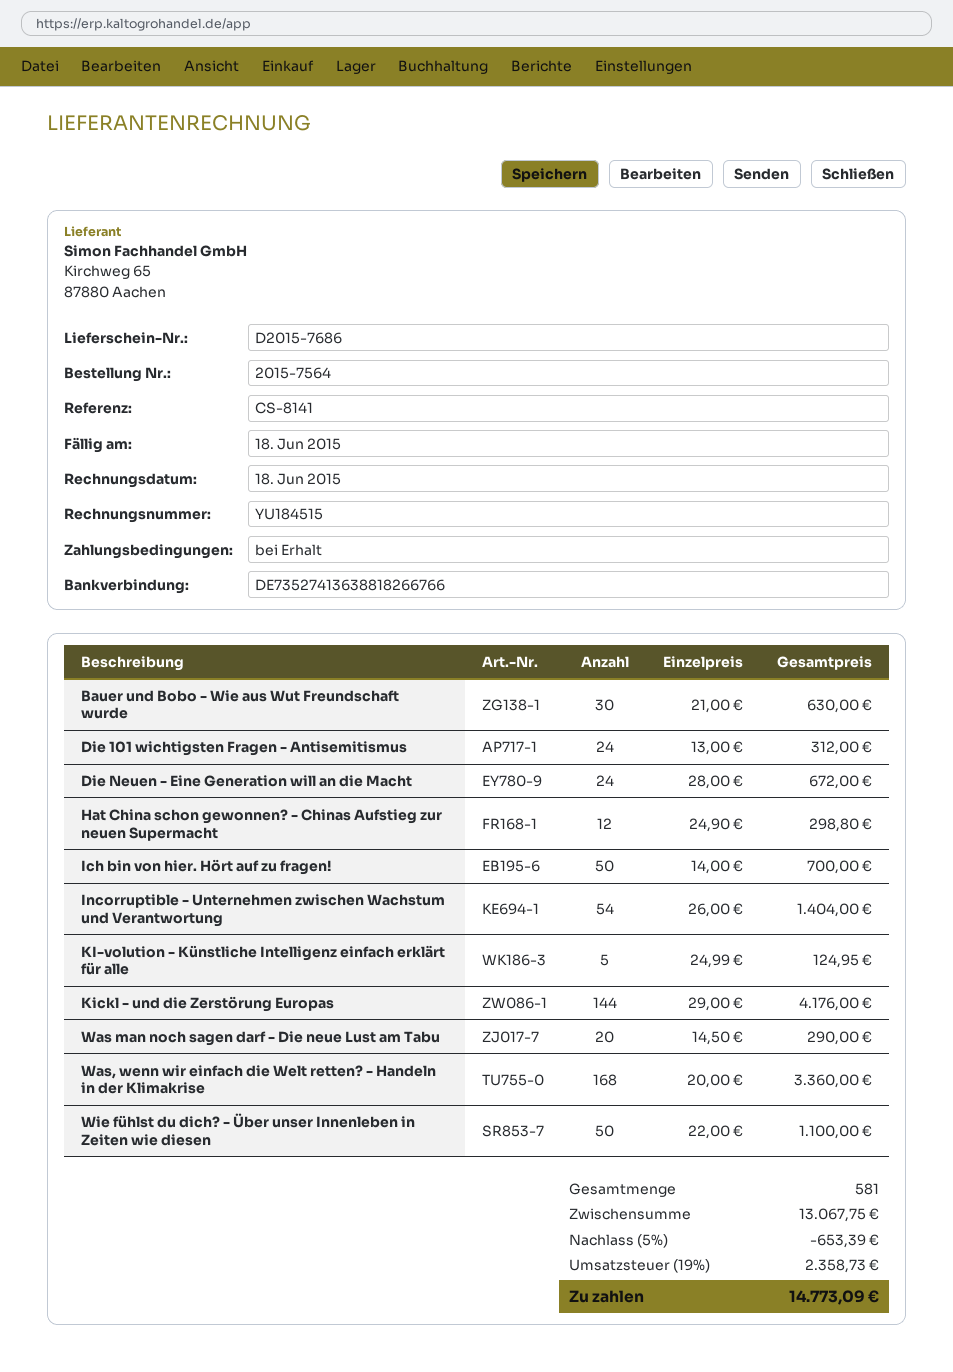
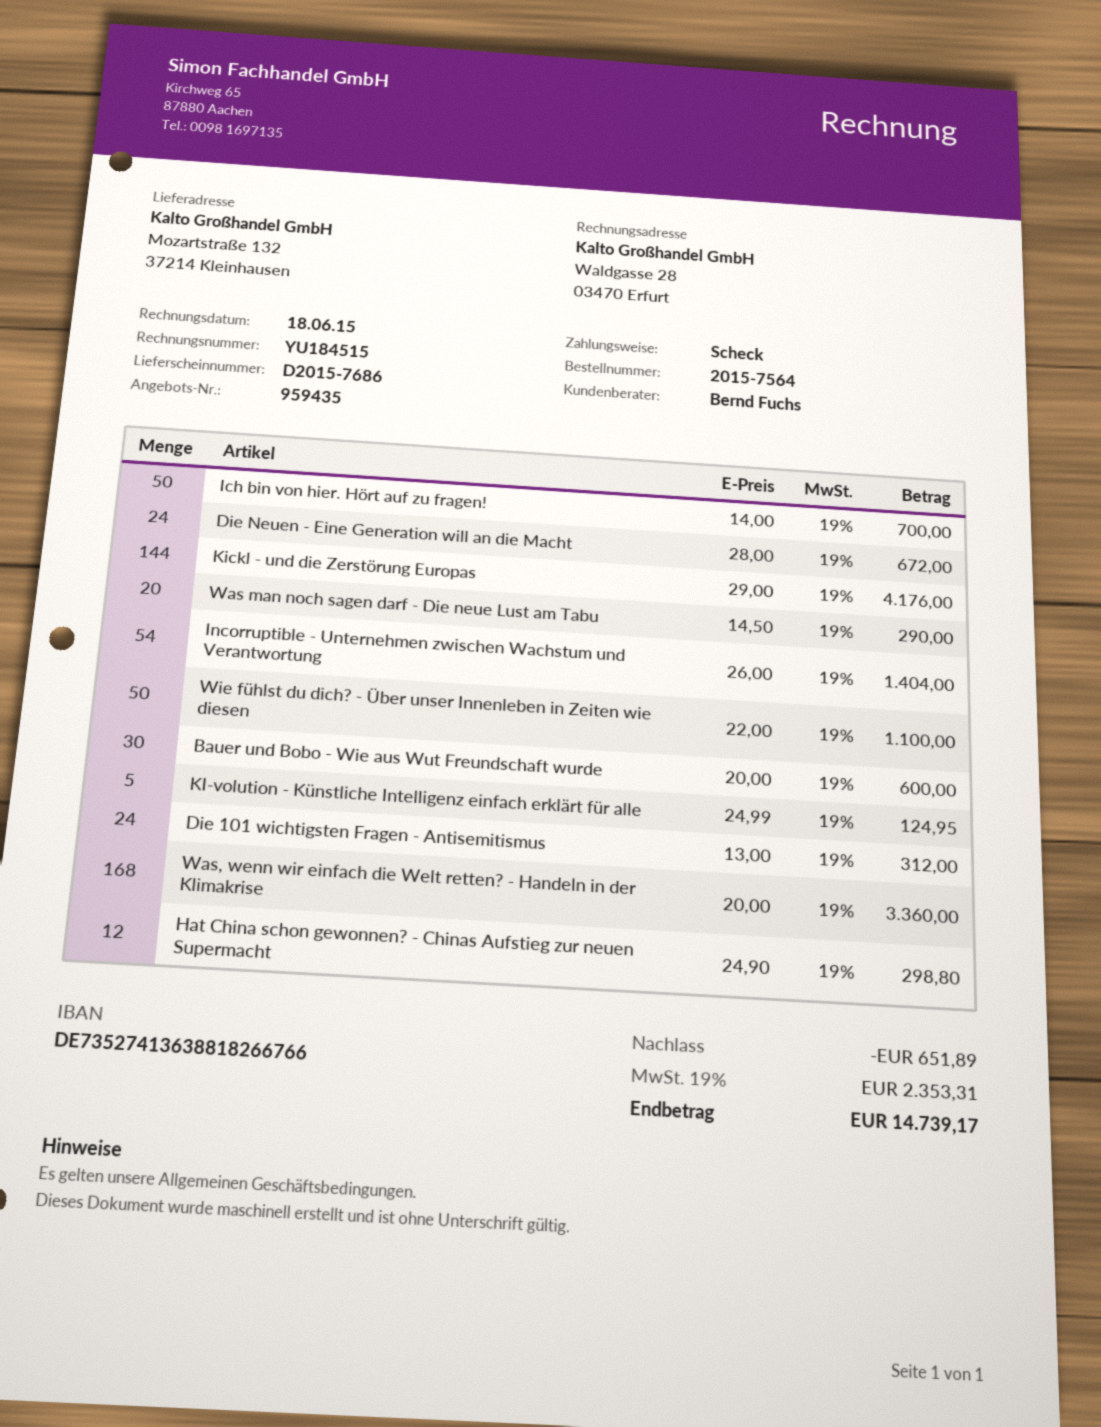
Bauer und Bobo - Wie aus Wut Freundschaft wurde: 30 x 21.00 = 630.00 -> 30 x 20.00 = 600.00
discount: 653.39 -> 651.89
tax: 19% = 2358.73 -> 19% = 2353.31
total: 14773.09 -> 14739.17

